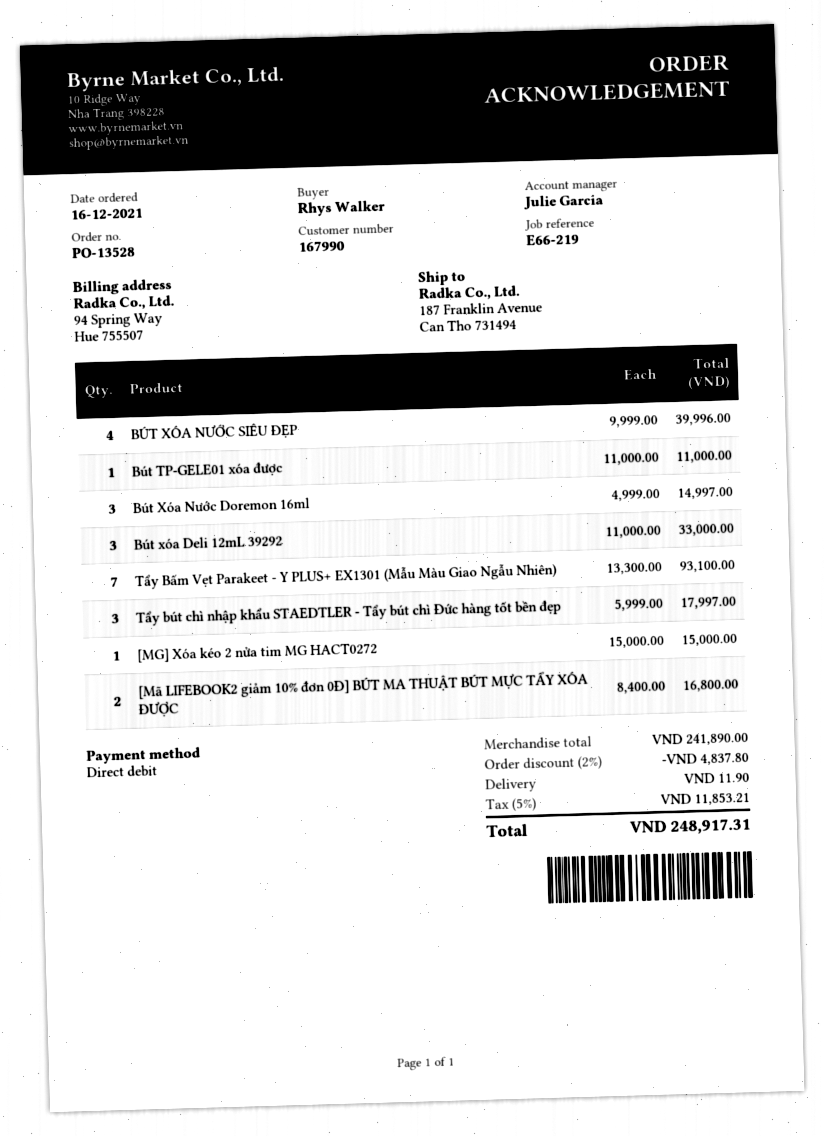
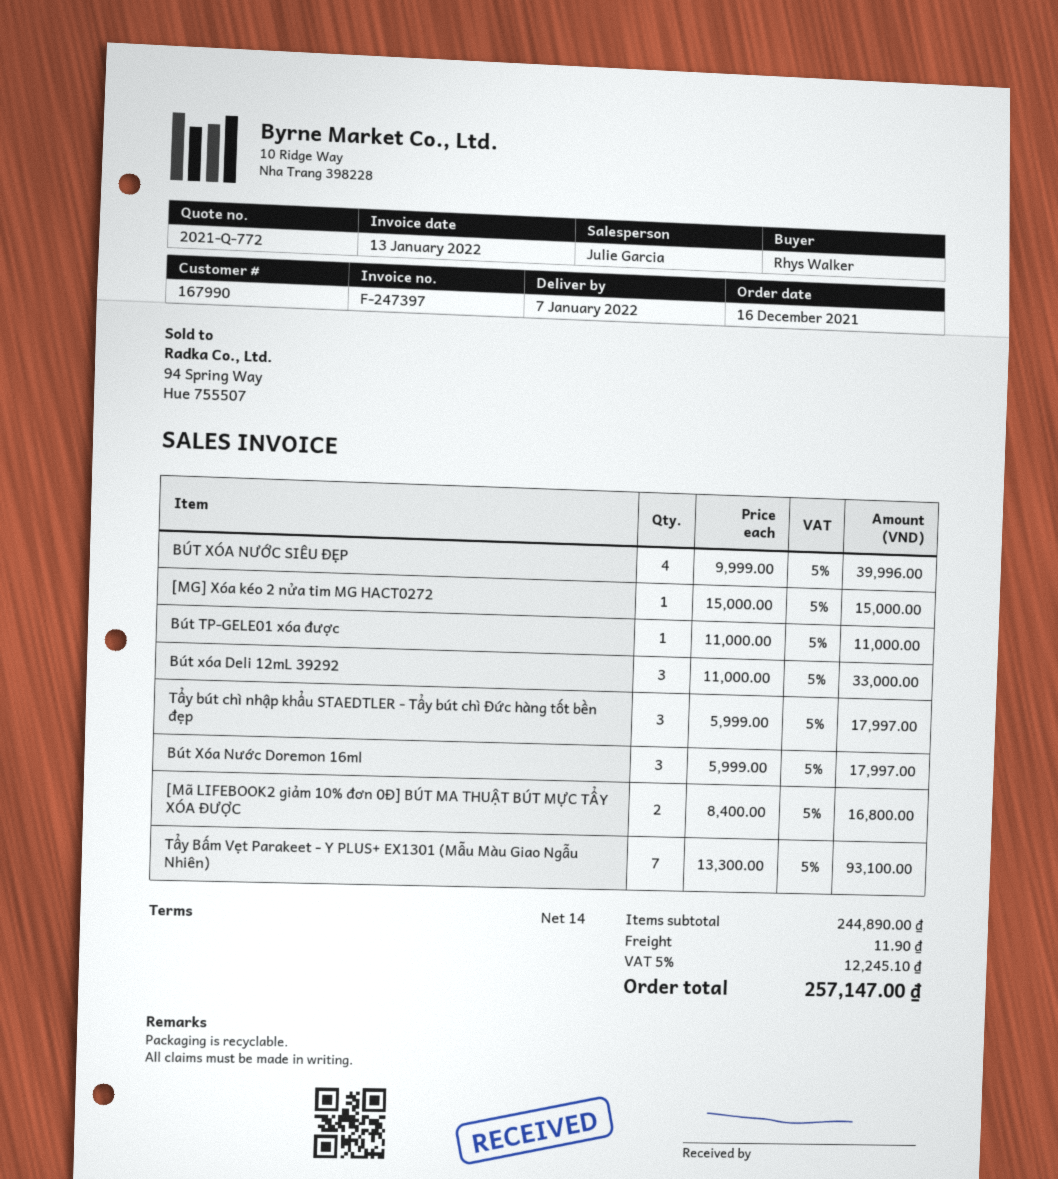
Bút Xóa Nước Doremon 16ml: 3 x 4999.00 = 14997.00 -> 3 x 5999.00 = 17997.00
subtotal: 241890.00 -> 244890.00
discount: 2% = 4837.80 -> none
tax: 5% = 11853.21 -> 5% = 12245.10
total: 248917.31 -> 257147.00

